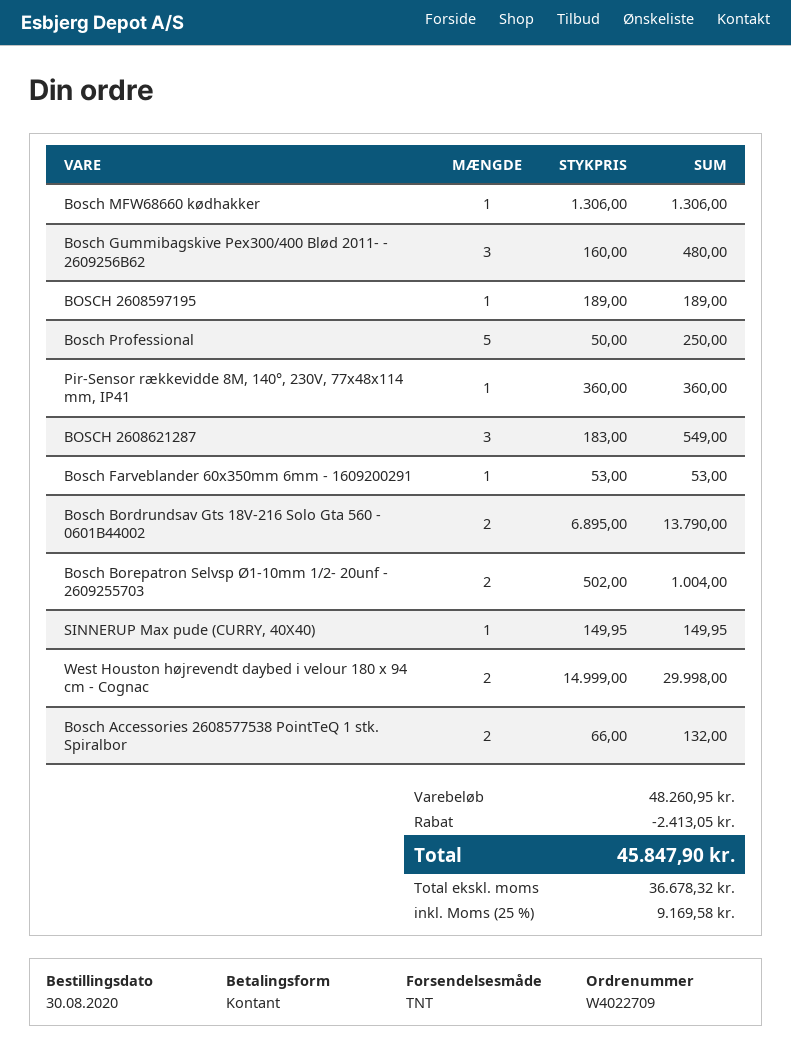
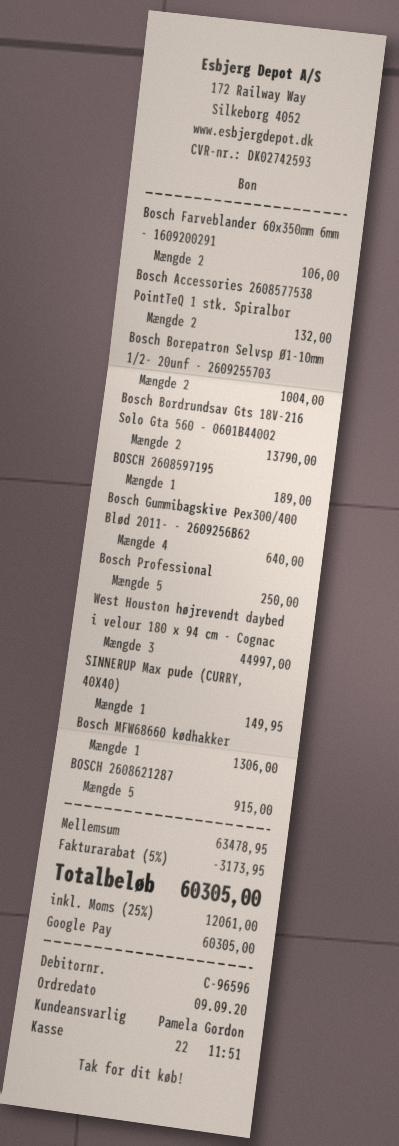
order date: 2020-08-30 -> 2020-09-09
payment method: cash -> Google Pay
Bosch Gummibagskive Pex300/400 Blød 2011- - 2609256B62: 3 for 480.00 -> 4 for 640.00
Pir-Sensor rækkevidde 8M, 140°, 230V, 77x48x114 mm, IP41: 1 for 360.00 -> none
BOSCH 2608621287: 3 for 549.00 -> 5 for 915.00
Bosch Farveblander 60x350mm 6mm - 1609200291: 1 for 53.00 -> 2 for 106.00
West Houston højrevendt daybed i velour 180 x 94 cm - Cognac: 2 for 29998.00 -> 3 for 44997.00
subtotal: 48260.95 -> 63478.95
discount: 2413.05 -> 3173.95
tax: 25% = 9169.58 -> 25% = 12061.00
total: 45847.90 -> 60305.00

